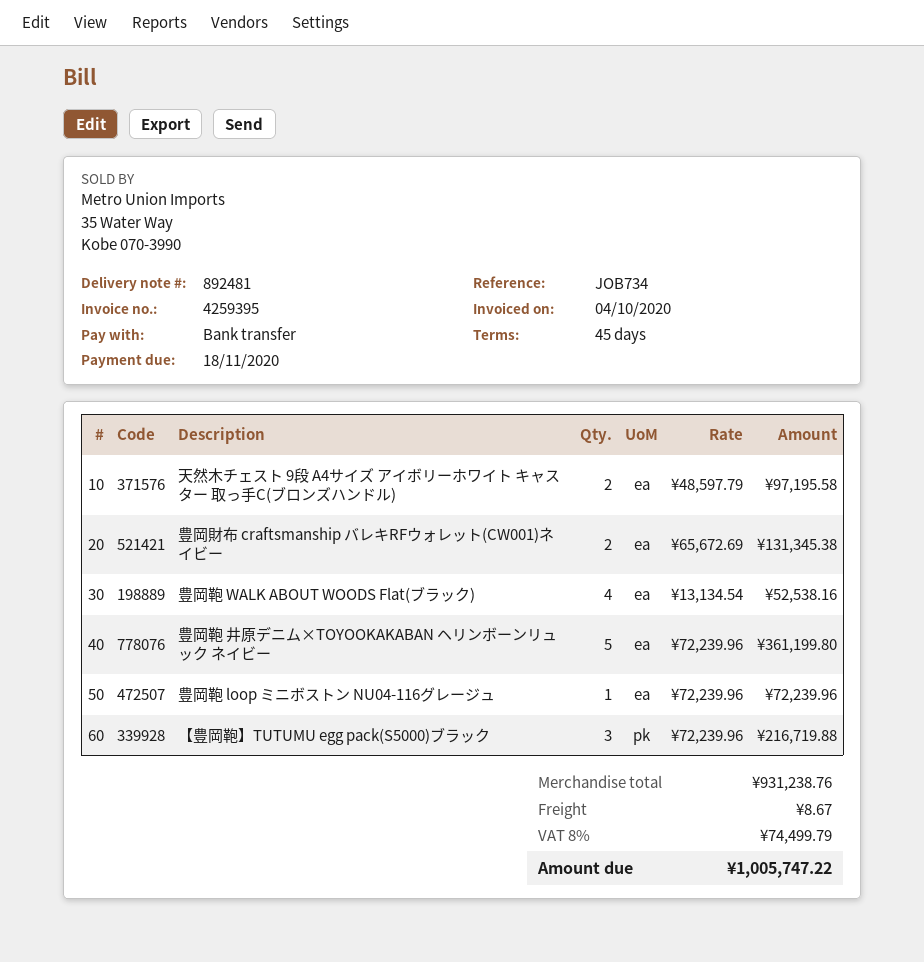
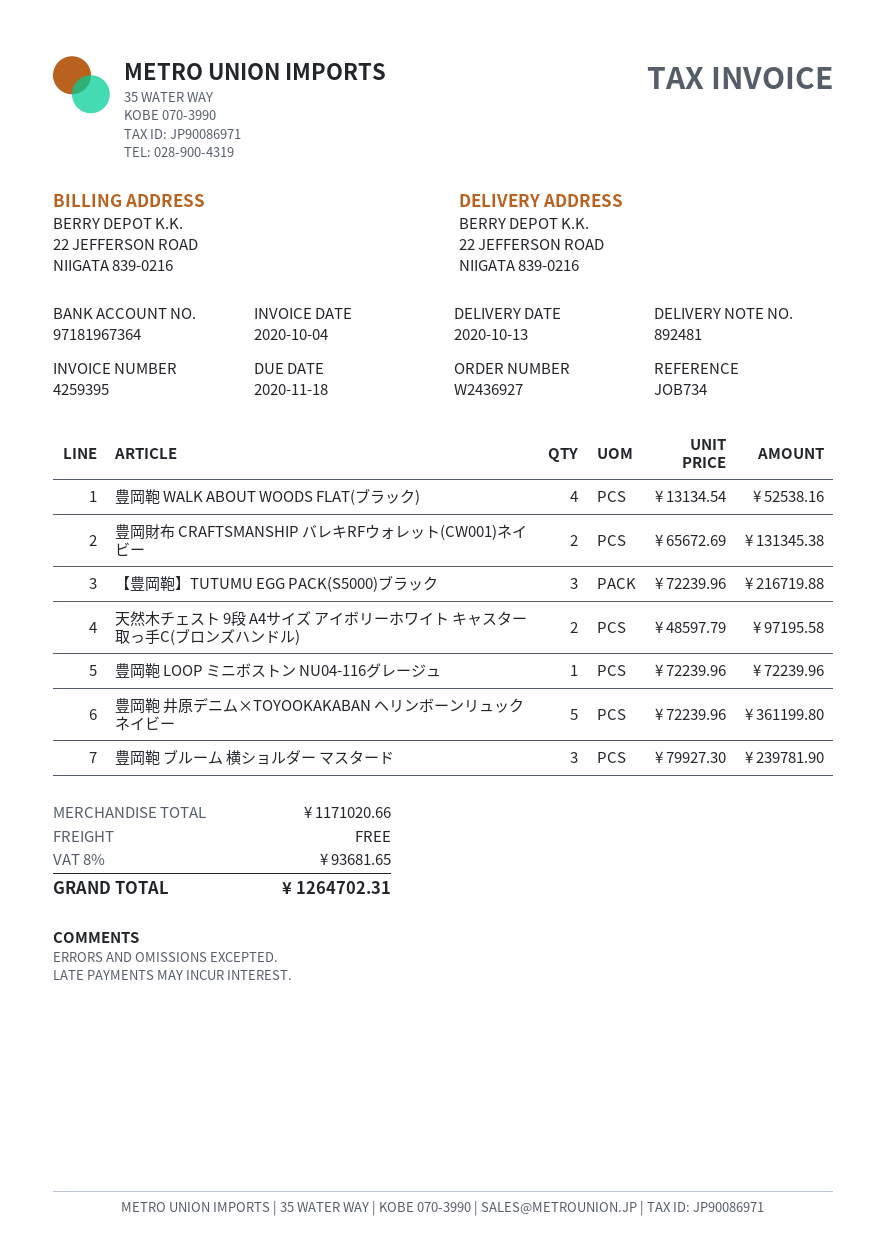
豊岡鞄 ブルーム 横ショルダー マスタード: none -> 3 x 79927.30 = 239781.90
subtotal: 931238.76 -> 1171020.66
shipping: 8.67 -> 0.00
tax: 8% = 74499.79 -> 8% = 93681.65
total: 1005747.22 -> 1264702.31

